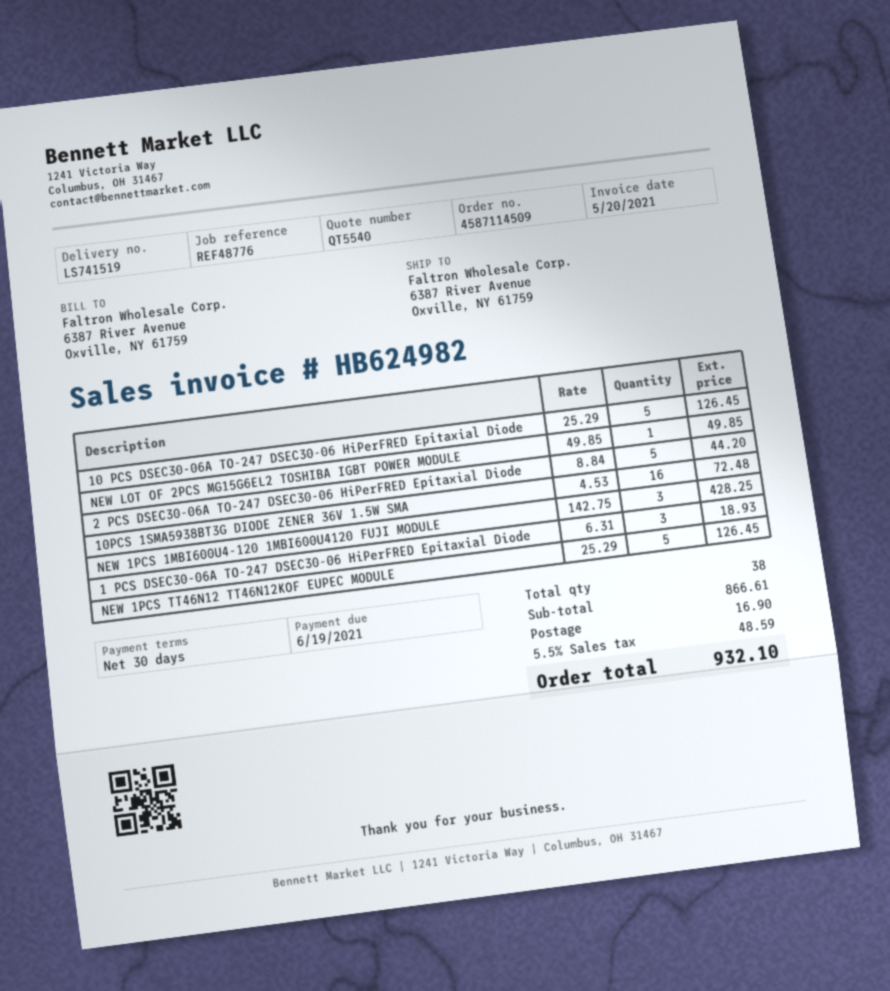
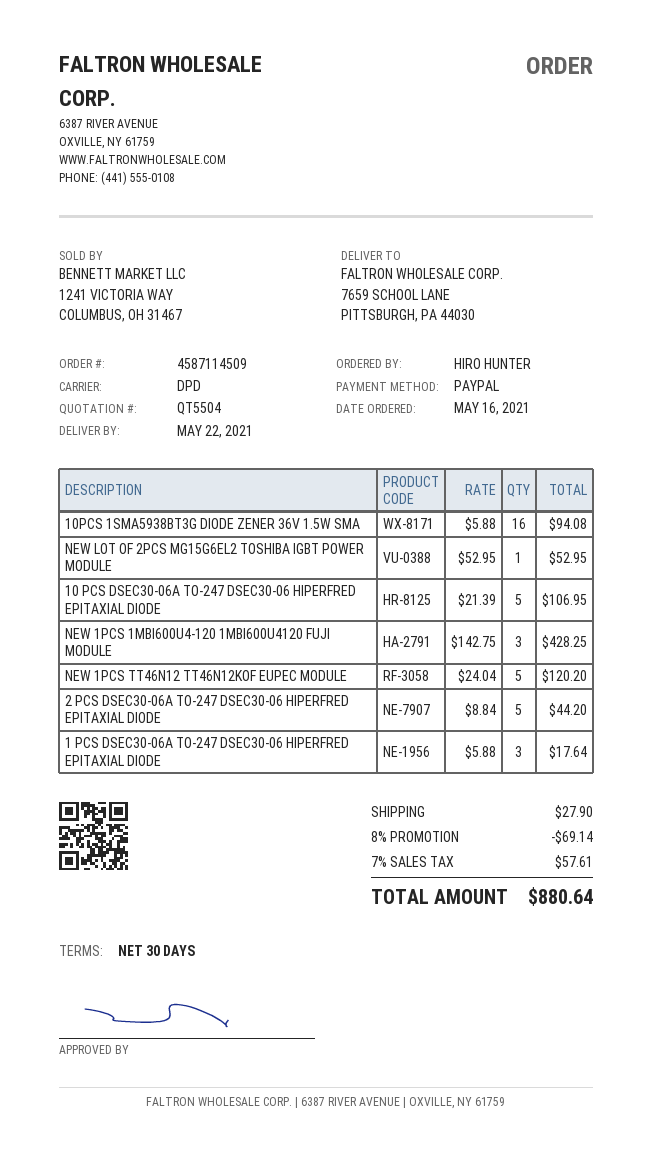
quote number: QT5540 -> QT5504
ship to: 6387 River Avenue, Oxville, NY 61759 -> 7659 SCHOOL LANE, PITTSBURGH, PA 44030
10 PCS DSEC30-06A TO-247 DSEC30-06 HiPerFRED Epitaxial Diode: 5 x 25.29 = 126.45 -> 5 x 21.39 = 106.95
NEW LOT OF 2PCS MG15G6EL2 TOSHIBA IGBT POWER MODULE: 1 x 49.85 = 49.85 -> 1 x 52.95 = 52.95
10PCS 1SMA5938BT3G DIODE ZENER 36V 1.5W SMA: 16 x 4.53 = 72.48 -> 16 x 5.88 = 94.08
1 PCS DSEC30-06A TO-247 DSEC30-06 HiPerFRED Epitaxial Diode: 3 x 6.31 = 18.93 -> 3 x 5.88 = 17.64
NEW 1PCS TT46N12 TT46N12KOF EUPEC MODULE: 5 x 25.29 = 126.45 -> 5 x 24.04 = 120.20
discount: none -> 8% = 69.14
shipping: 16.90 -> 27.90
tax: 5.5% = 48.59 -> 7% = 57.61
total: 932.10 -> 880.64

